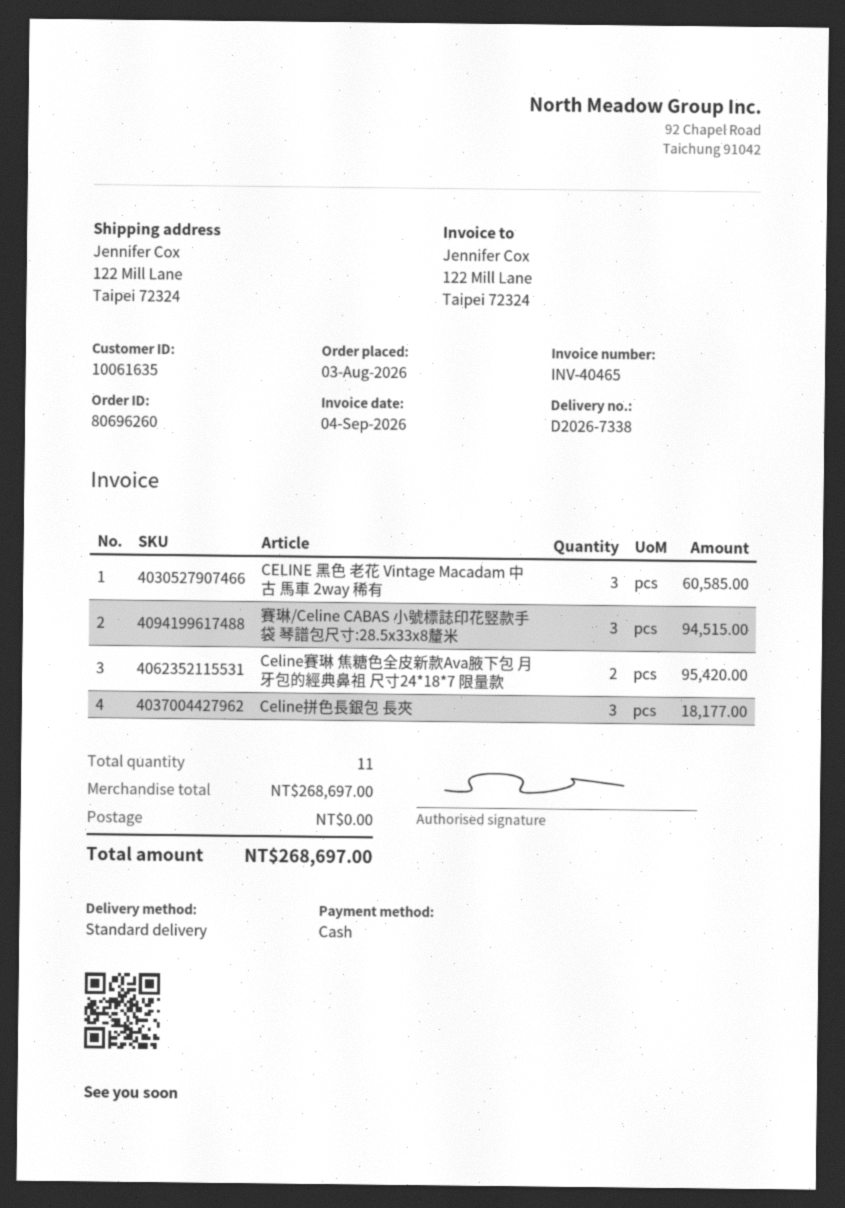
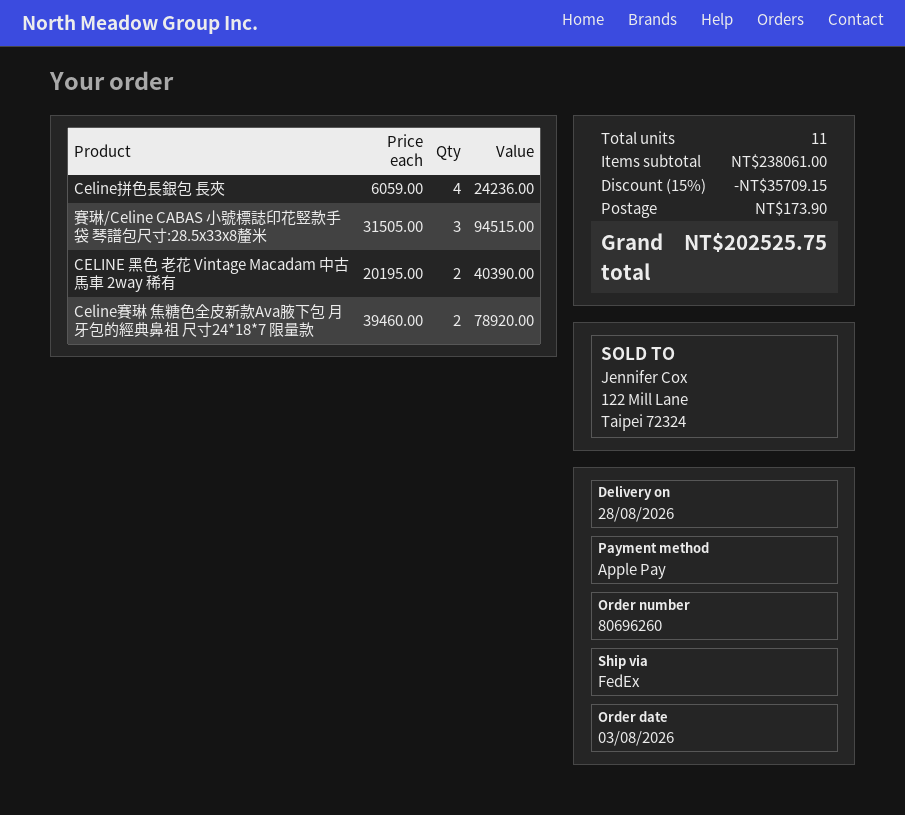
payment method: cash -> Apple Pay
shipping method: standard -> FedEx
CELINE 黑色 老花 Vintage Macadam 中古 馬車 2way 稀有: 3 for 60585.00 -> 2 for 40390.00
Celine賽琳 焦糖色全皮新款Ava腋下包 月牙包的經典鼻祖 尺寸24*18*7 限量款: 2 for 95420.00 -> 2 for 78920.00
Celine拼色長銀包 長夾: 3 for 18177.00 -> 4 for 24236.00
subtotal: 268697.00 -> 238061.00
discount: none -> 15% = 35709.15
shipping: 0.00 -> 173.90
total: 268697.00 -> 202525.75

